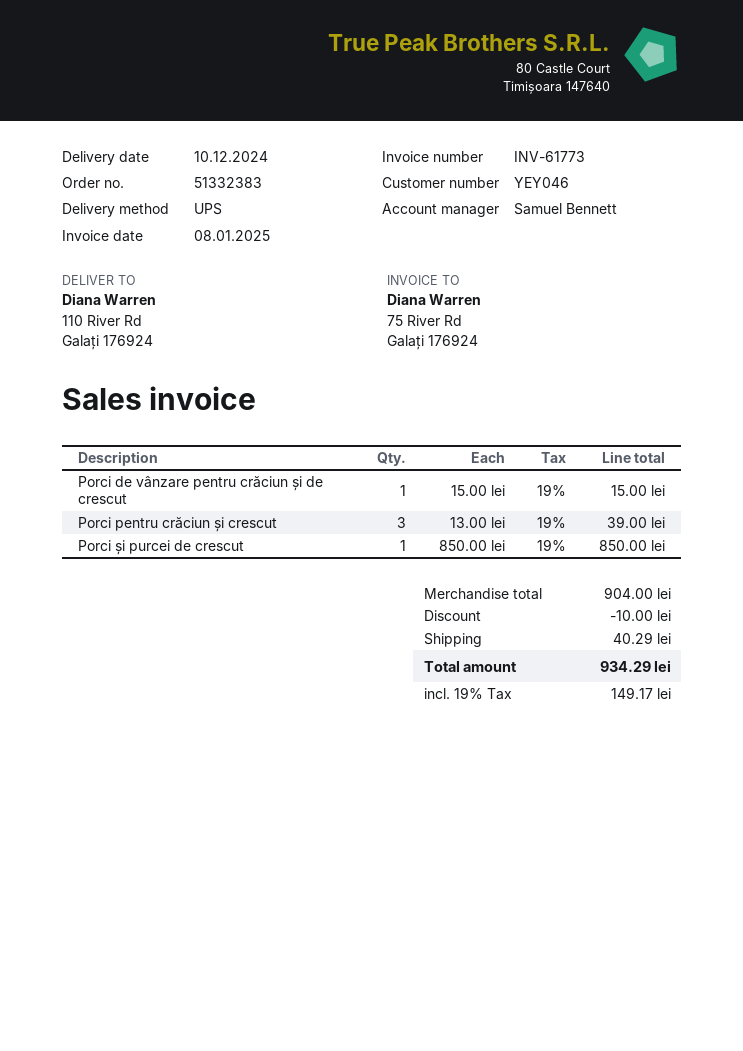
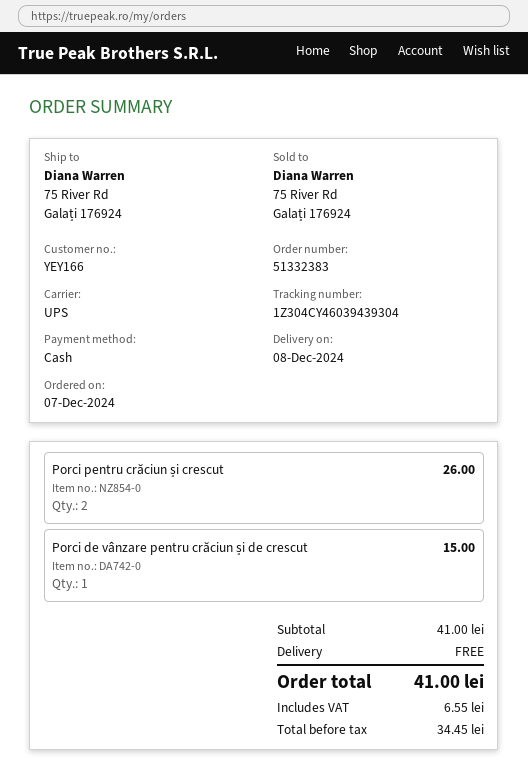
delivery date: 2024-12-10 -> 2024-12-08
customer number: YEY046 -> YEY166
ship to: 110 River Rd, Galați 176924 -> 75 River Rd, Galați 176924
Porci pentru crăciun și crescut: 3 for 39.00 -> 2 for 26.00
Porci și purcei de crescut: 1 for 850.00 -> none
subtotal: 904.00 -> 41.00
discount: 10.00 -> none
shipping: 40.29 -> 0.00
tax: 149.17 -> 6.55
total: 934.29 -> 41.00

